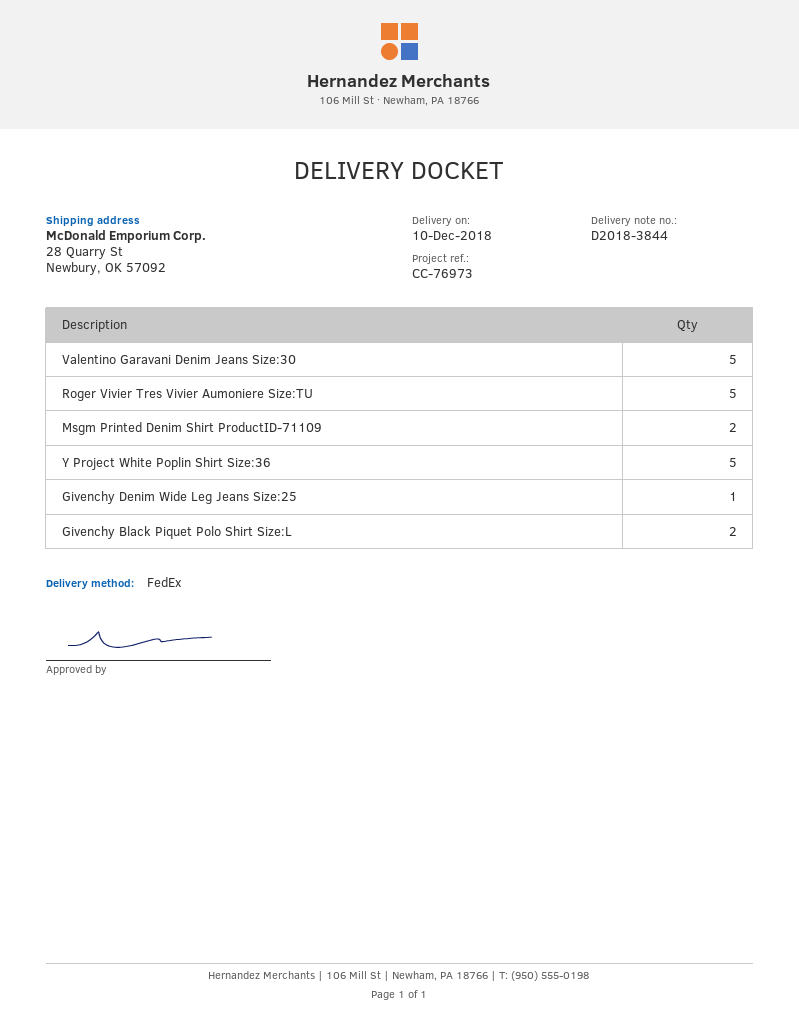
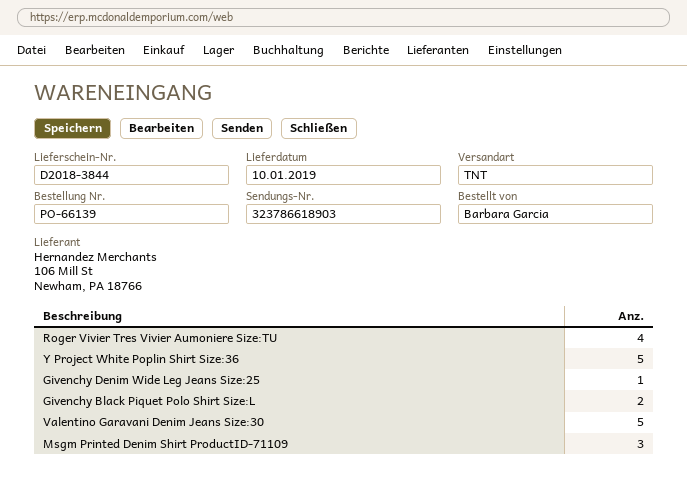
delivery date: 2018-12-10 -> 2019-01-10
shipping method: FedEx -> TNT
Roger Vivier Tres Vivier Aumoniere Size:TU: 5 -> 4
Msgm Printed Denim Shirt ProductID-71109: 2 -> 3

